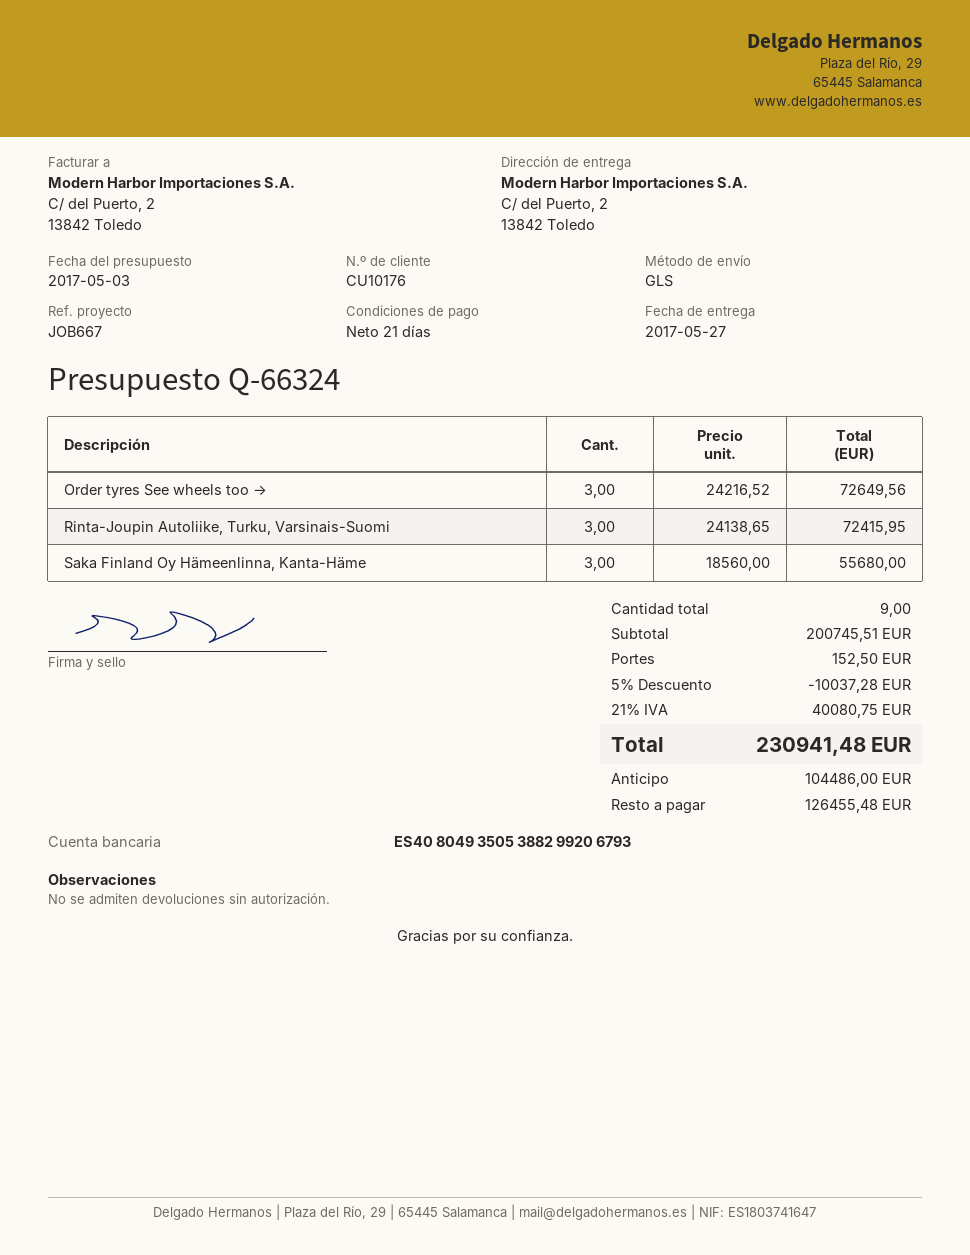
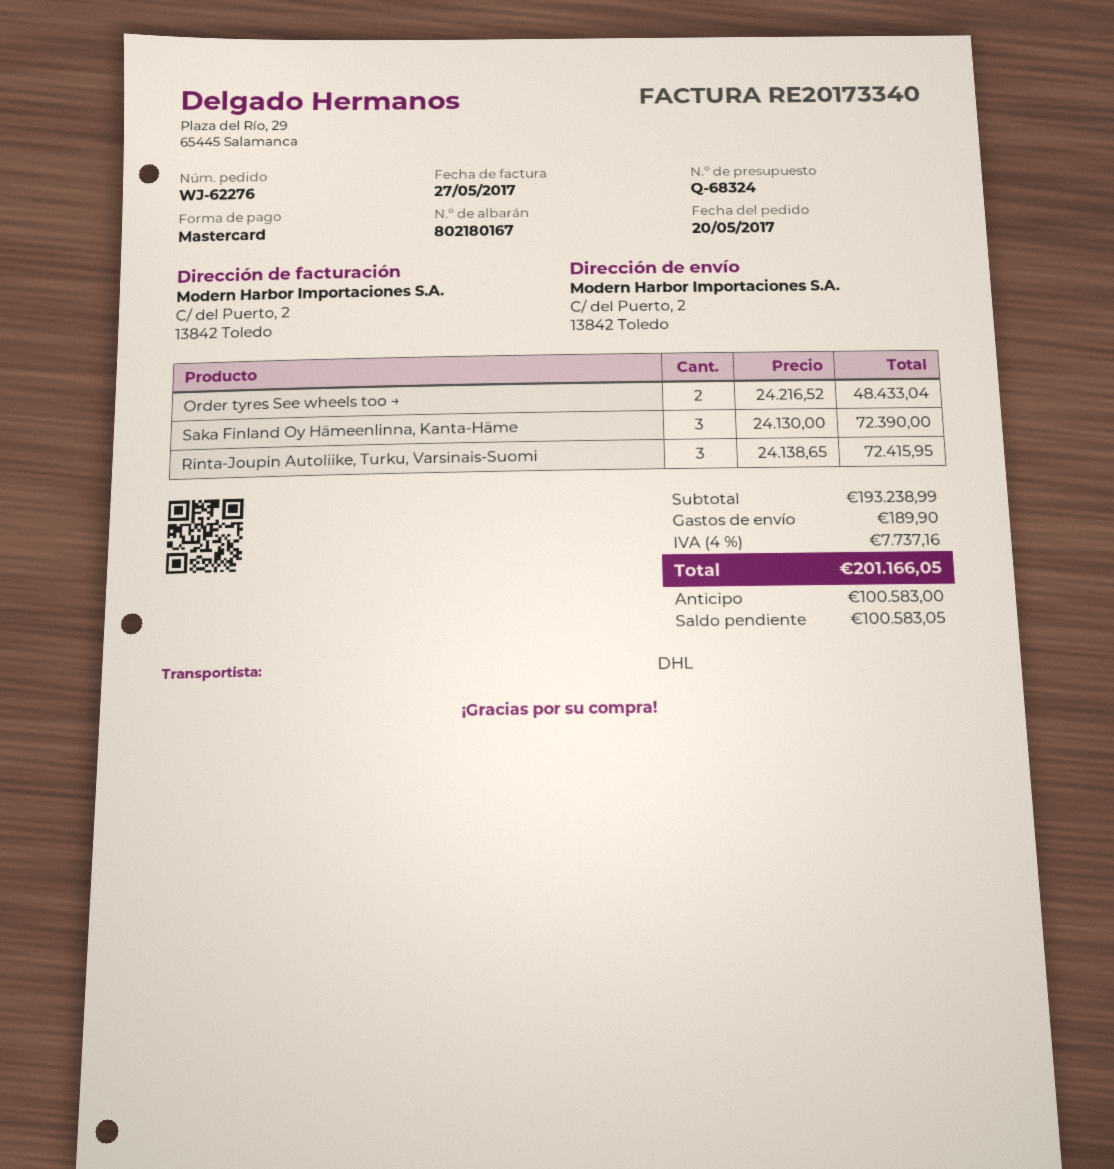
quote number: Q-66324 -> Q-68324
shipping method: GLS -> DHL
Order tyres See wheels too →: 3 x 24216.52 = 72649.56 -> 2 x 24216.52 = 48433.04
Saka Finland Oy Hämeenlinna, Kanta-Häme: 3 x 18560.00 = 55680.00 -> 3 x 24130.00 = 72390.00
subtotal: 200745.51 -> 193238.99
discount: 5% = 10037.28 -> none
shipping: 152.50 -> 189.90
tax: 21% = 40080.75 -> 4% = 7737.16
total: 230941.48 -> 201166.05
deposit: 104486.00 -> 100583.00
balance: 126455.48 -> 100583.05

